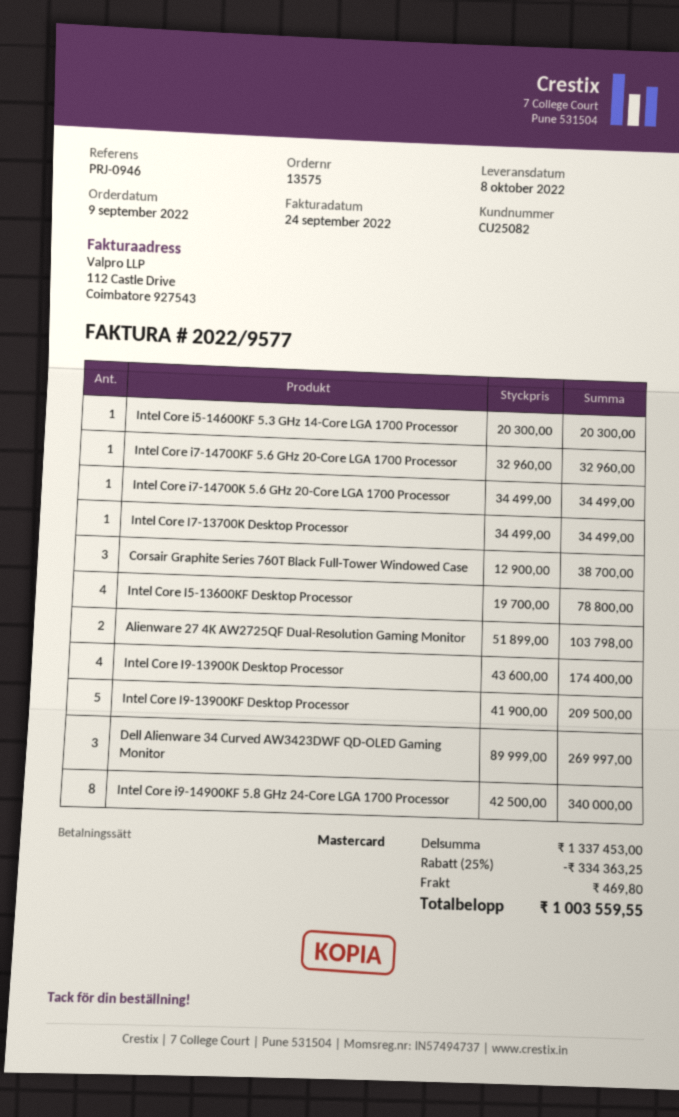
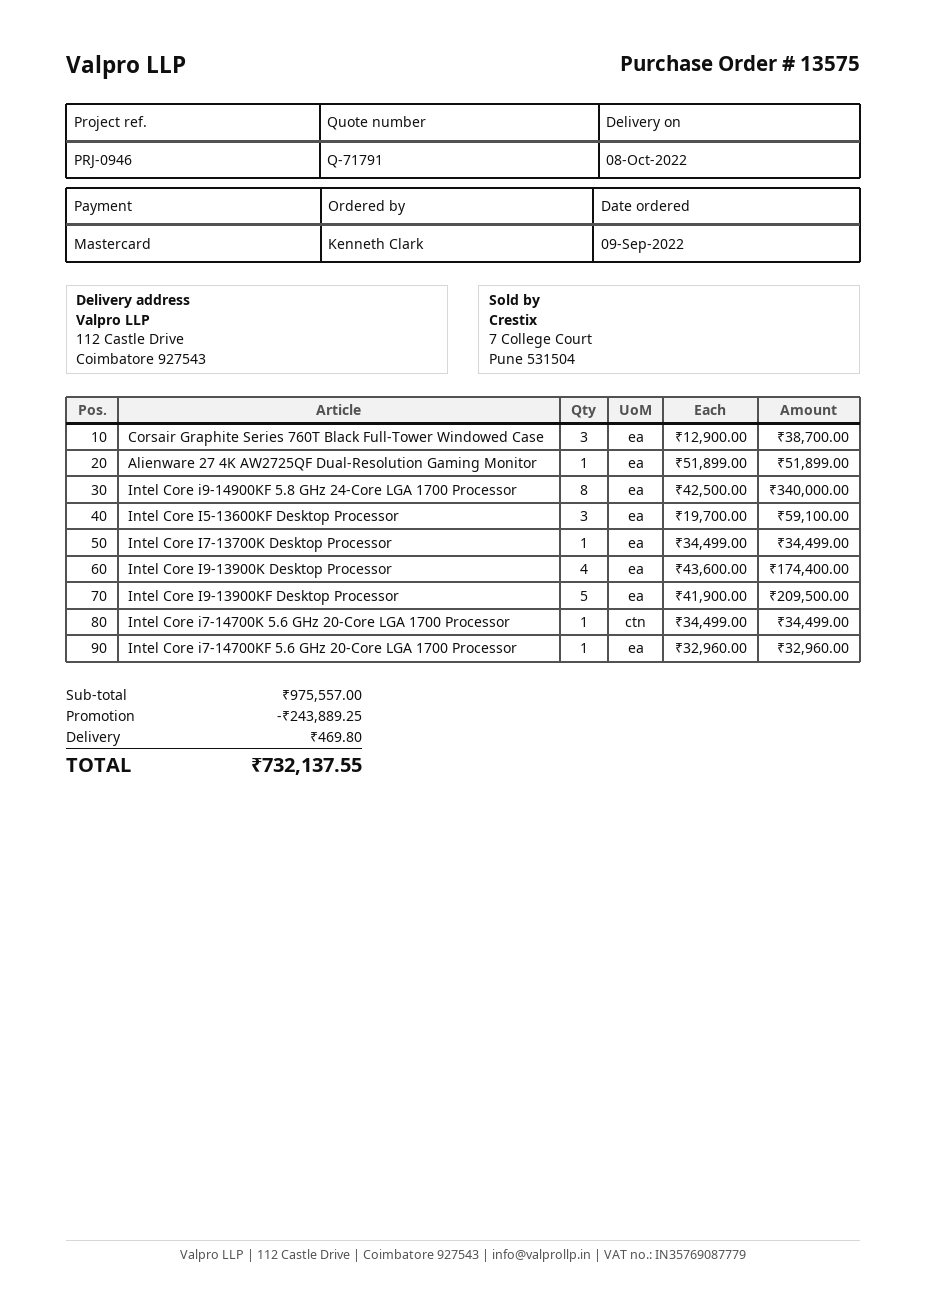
Intel Core i5-14600KF 5.3 GHz 14-Core LGA 1700 Processor: 1 x 20300.00 = 20300.00 -> none
Intel Core I5-13600KF Desktop Processor: 4 x 19700.00 = 78800.00 -> 3 x 19700.00 = 59100.00
Alienware 27 4K AW2725QF Dual-Resolution Gaming Monitor: 2 x 51899.00 = 103798.00 -> 1 x 51899.00 = 51899.00
Dell Alienware 34 Curved AW3423DWF QD-OLED Gaming Monitor: 3 x 89999.00 = 269997.00 -> none
subtotal: 1337453.00 -> 975557.00
discount: 334363.25 -> 243889.25
total: 1003559.55 -> 732137.55

